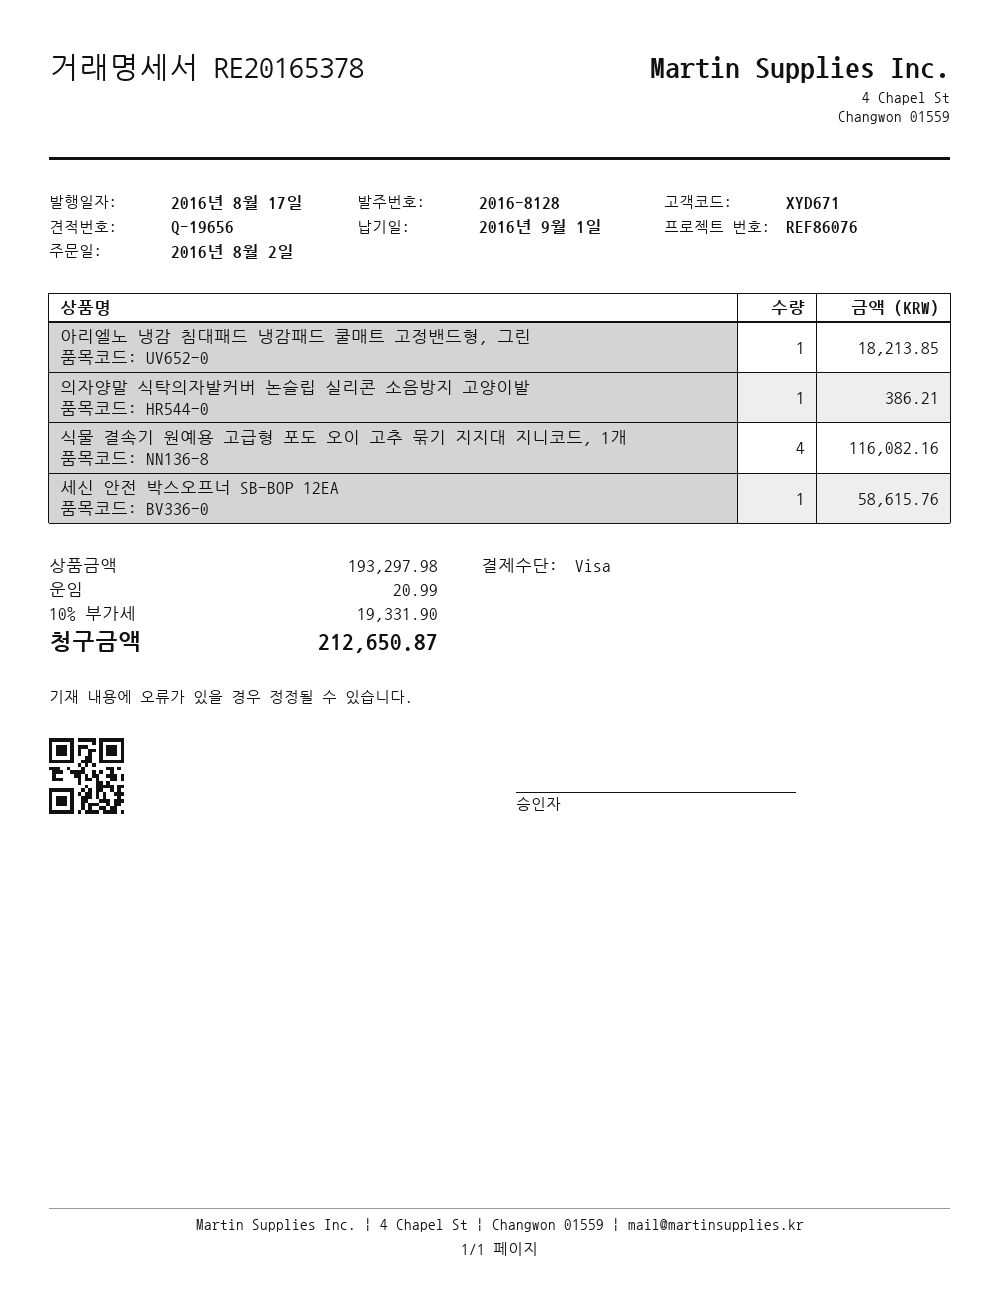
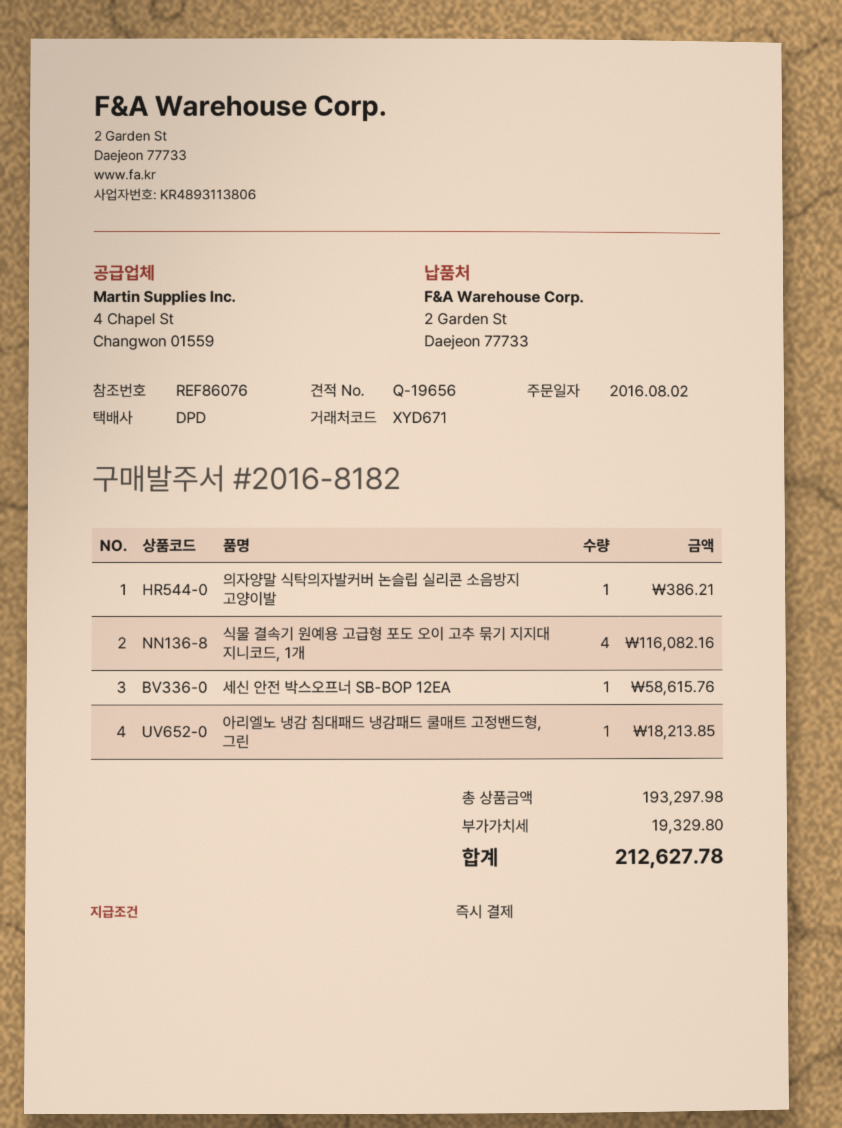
order number: 2016-8128 -> 2016-8182
shipping: 20.99 -> none
tax: 19331.90 -> 19329.80
total: 212650.87 -> 212627.78

